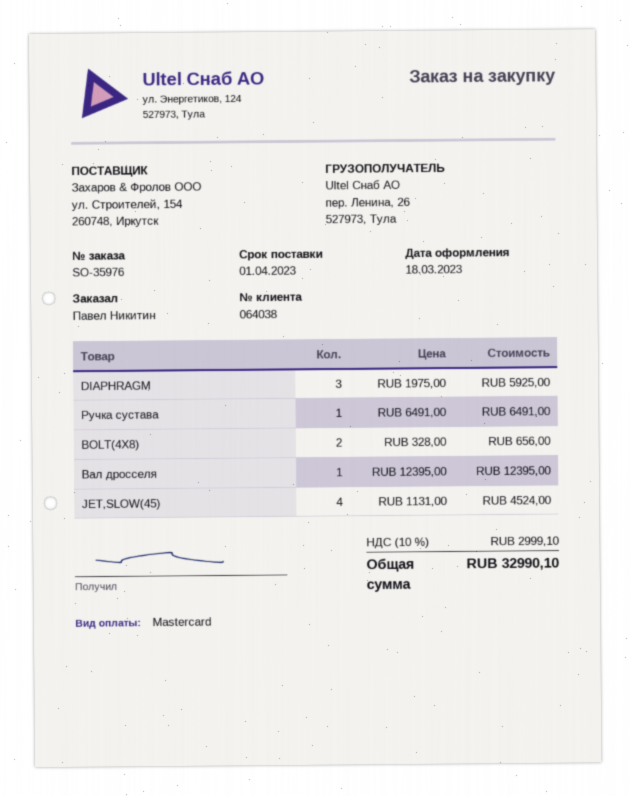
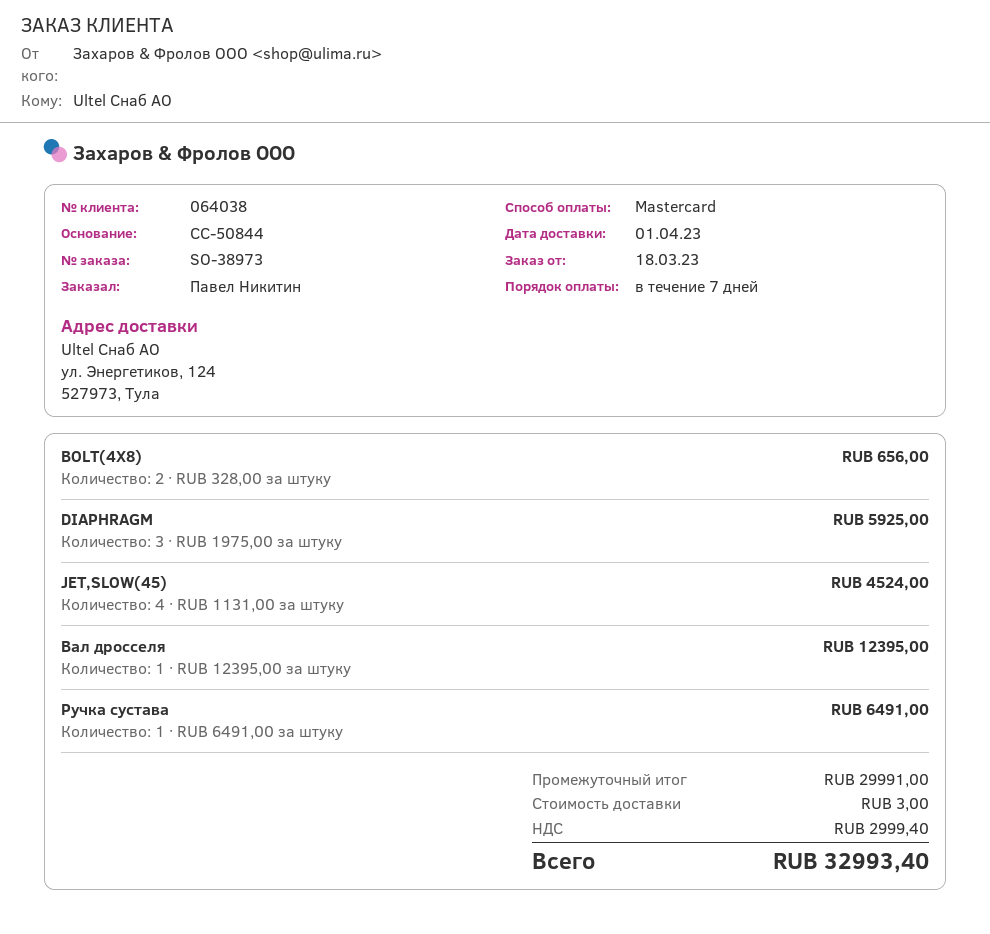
order number: SO-35976 -> SO-38973
ship to: пер. Ленина, 26, 527973, Тула -> ул. Энергетиков, 124, 527973, Тула
shipping: none -> 3.00
tax: 2999.10 -> 2999.40
total: 32990.10 -> 32993.40

